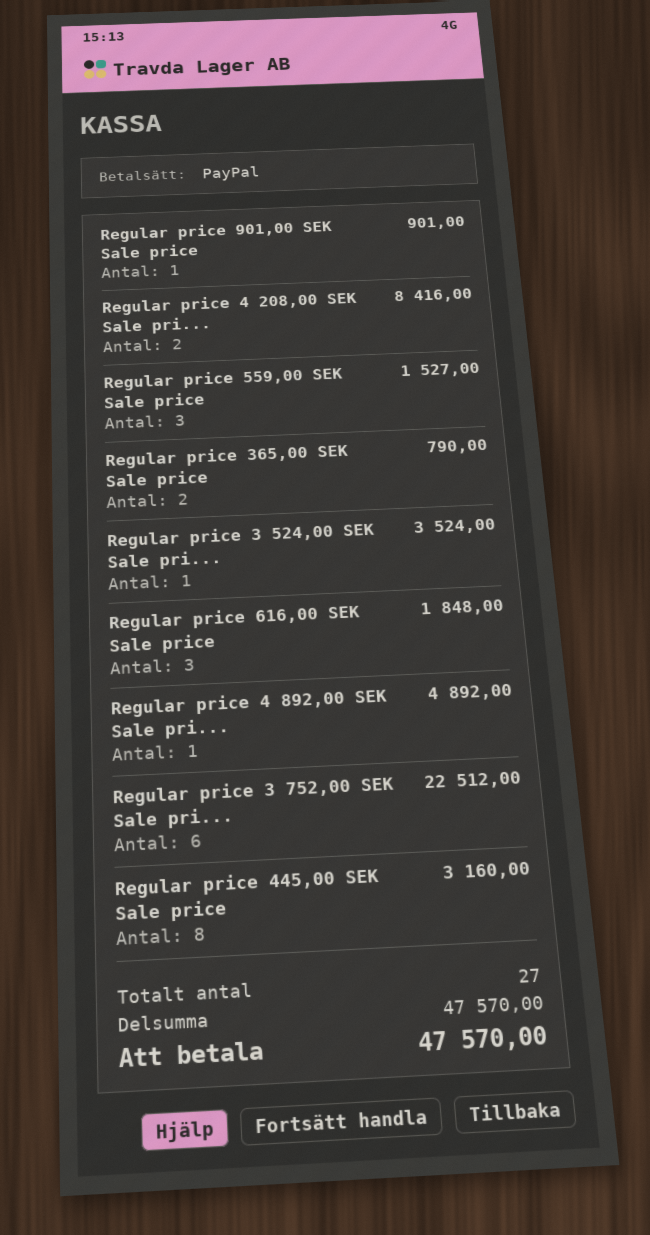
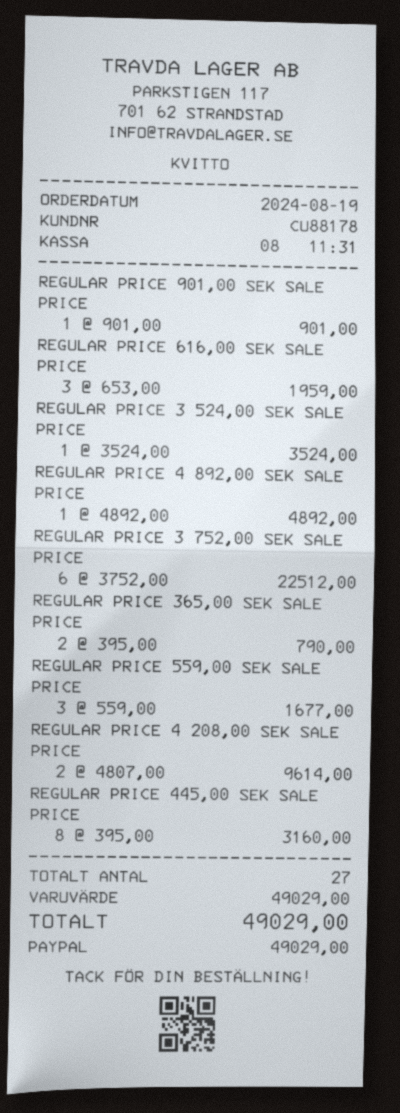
Regular price 4 208,00 SEK Sale pri...: 2 for 8416.00 -> 2 for 9614.00
Regular price 559,00 SEK Sale price: 3 for 1527.00 -> 3 for 1677.00
Regular price 616,00 SEK Sale price: 3 for 1848.00 -> 3 for 1959.00
subtotal: 47570.00 -> 49029.00
total: 47570.00 -> 49029.00

